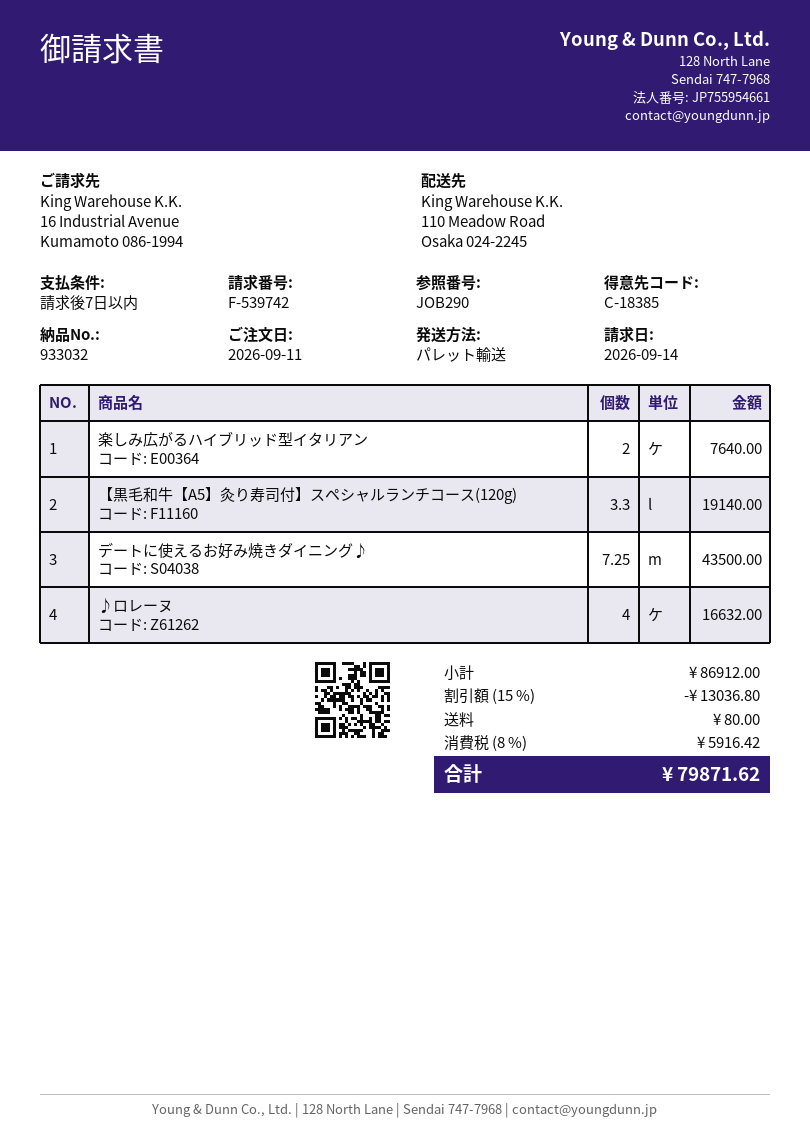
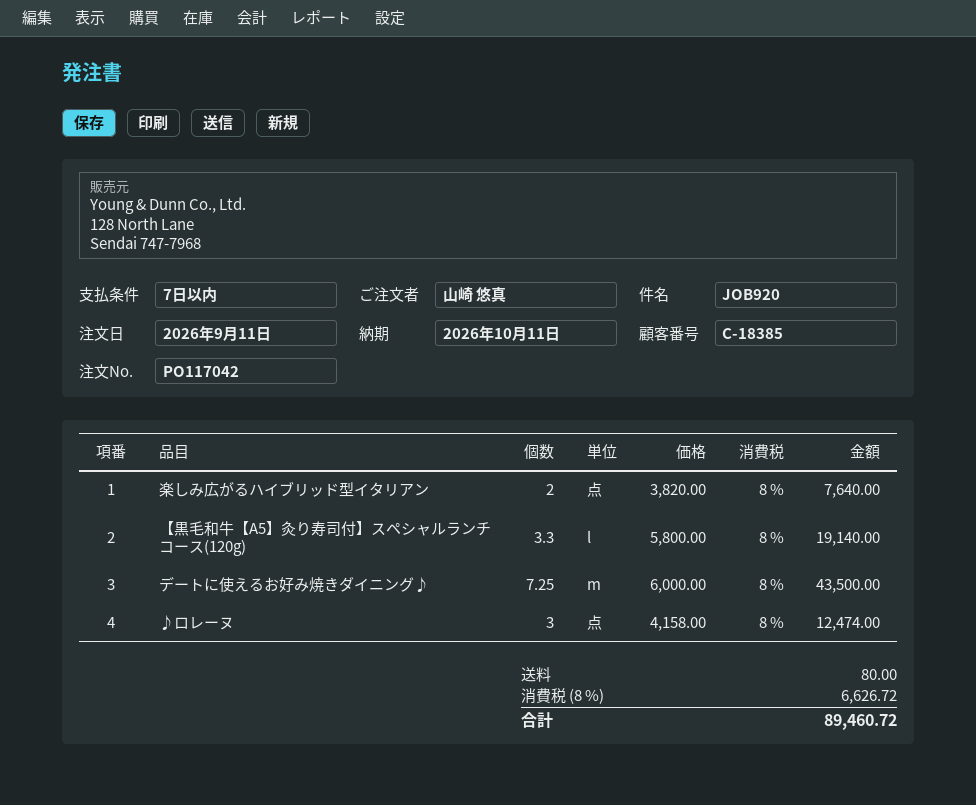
reference: JOB290 -> JOB920
♪ロレーヌ: 4 for 16632.00 -> 3 for 12474.00
discount: 15% = 13036.80 -> none
tax: 8% = 5916.42 -> 8% = 6626.72
total: 79871.62 -> 89460.72

